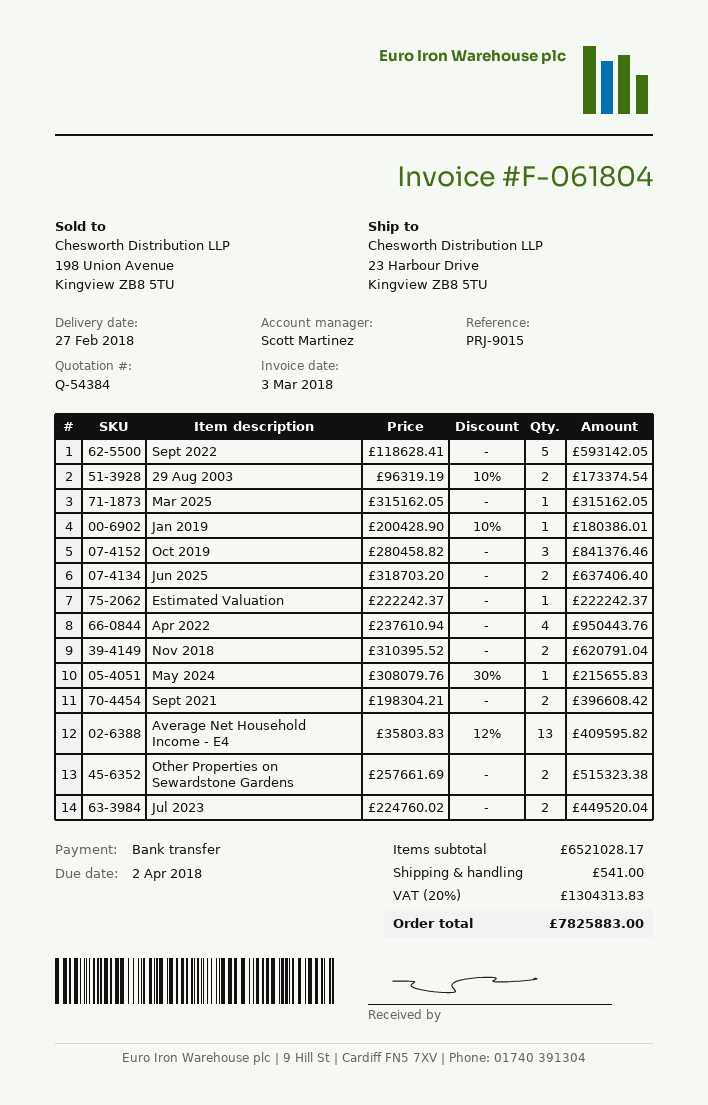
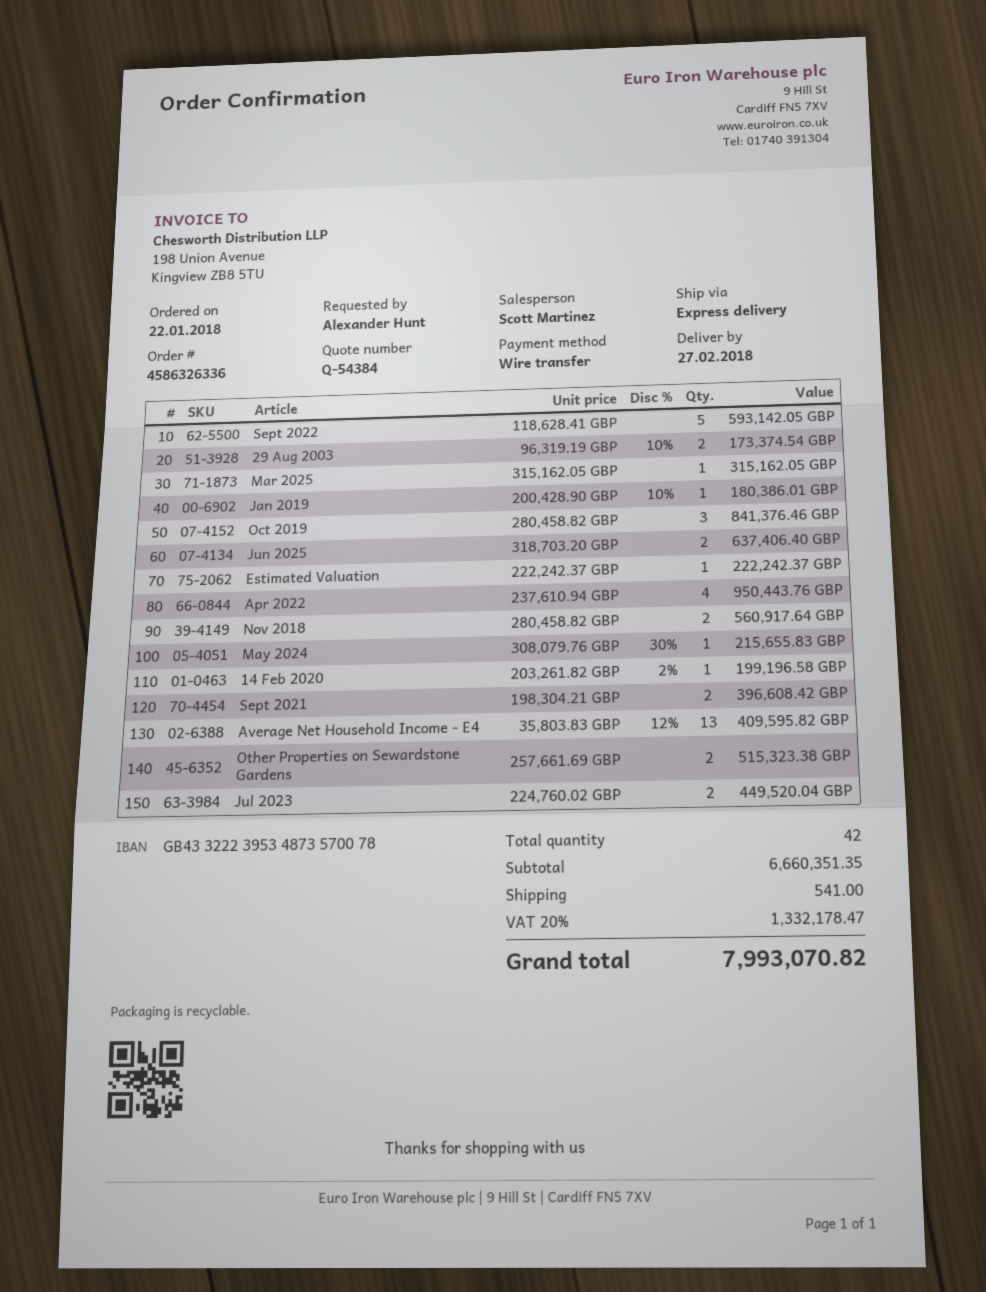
Nov 2018: 2 x 310395.52 = 620791.04 -> 2 x 280458.82 = 560917.64
14 Feb 2020: none -> 1 x 203261.82 - 2% = 199196.58
subtotal: 6521028.17 -> 6660351.35
tax: 20% = 1304313.83 -> 20% = 1332178.47
total: 7825883.00 -> 7993070.82

